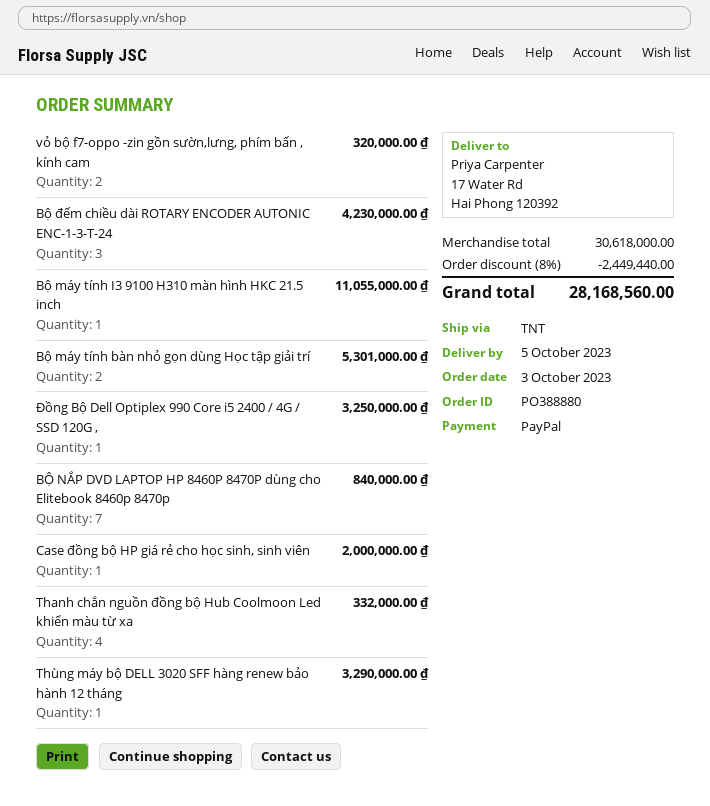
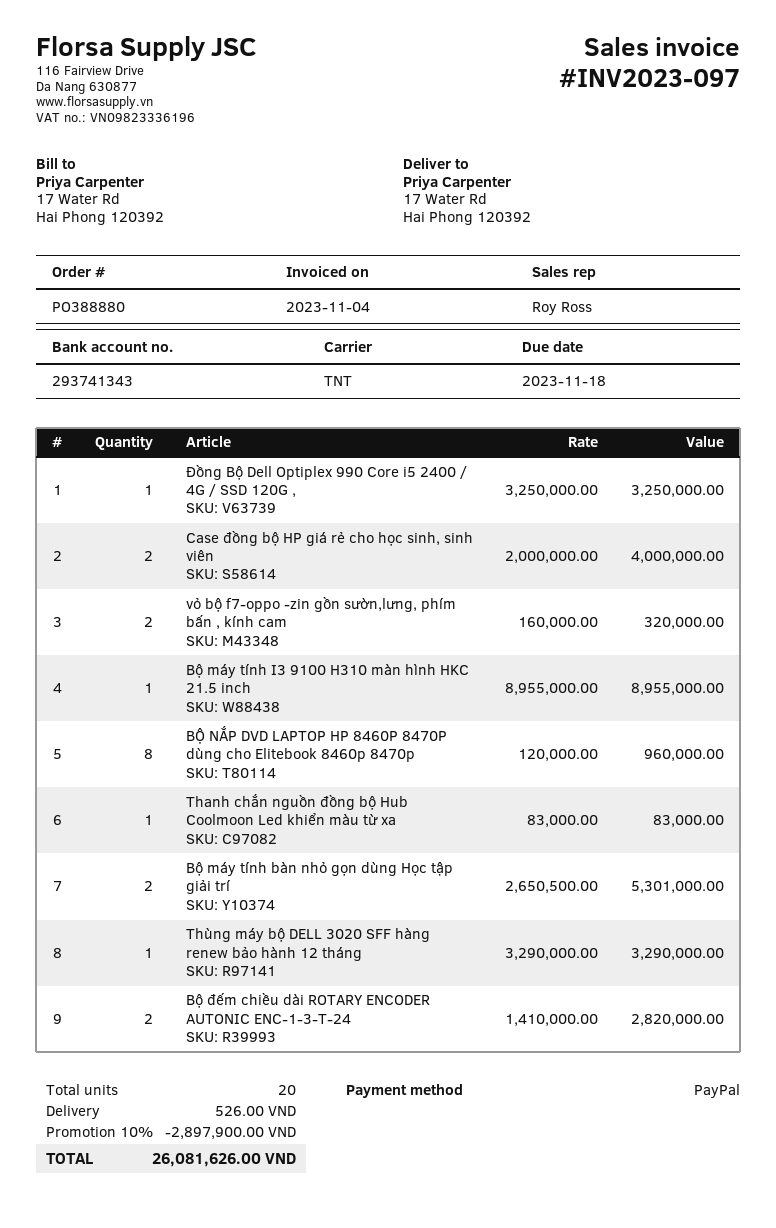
Bộ đếm chiều dài ROTARY ENCODER AUTONIC ENC-1-3-T-24: 3 for 4230000.00 -> 2 for 2820000.00
Bộ máy tính I3 9100 H310 màn hình HKC 21.5 inch: 1 for 11055000.00 -> 1 for 8955000.00
BỘ NẮP DVD LAPTOP HP 8460P 8470P dùng cho Elitebook 8460p 8470p: 7 for 840000.00 -> 8 for 960000.00
Case đồng bộ HP giá rẻ cho học sinh, sinh viên: 1 for 2000000.00 -> 2 for 4000000.00
Thanh chắn nguồn đồng bộ Hub Coolmoon Led khiển màu từ xa: 4 for 332000.00 -> 1 for 83000.00
discount: 8% = 2449440.00 -> 10% = 2897900.00
shipping: none -> 526.00
total: 28168560.00 -> 26081626.00

